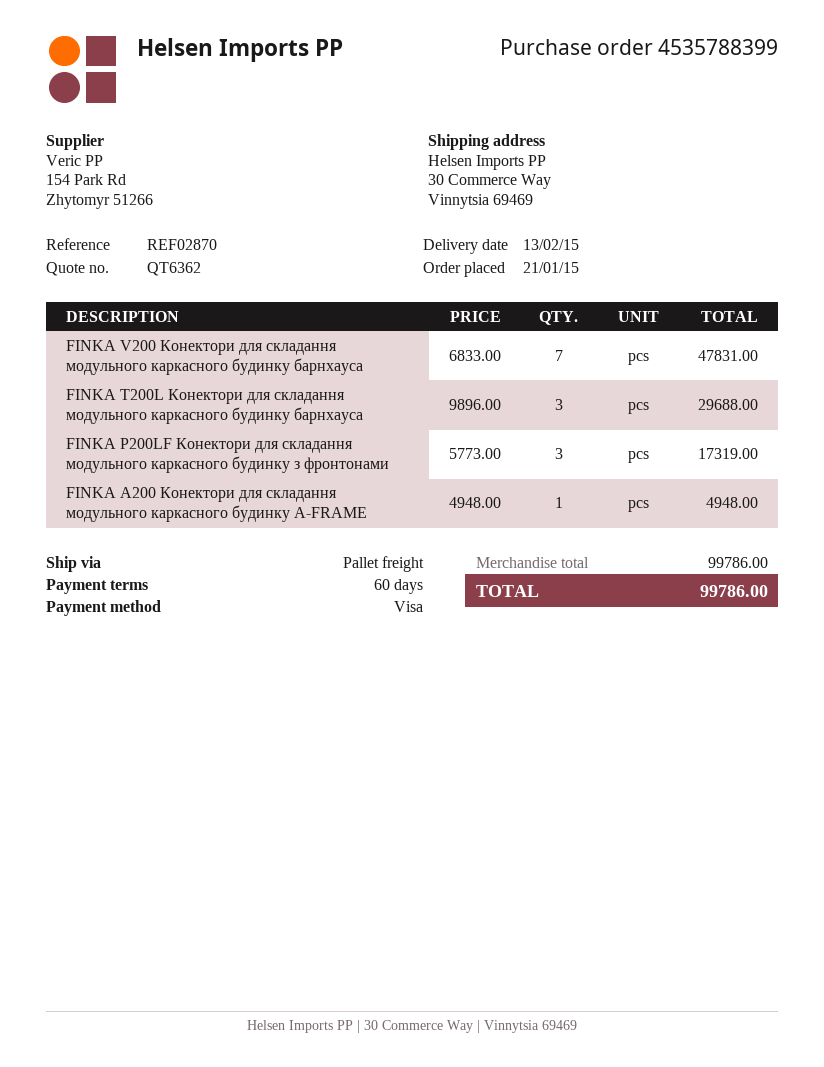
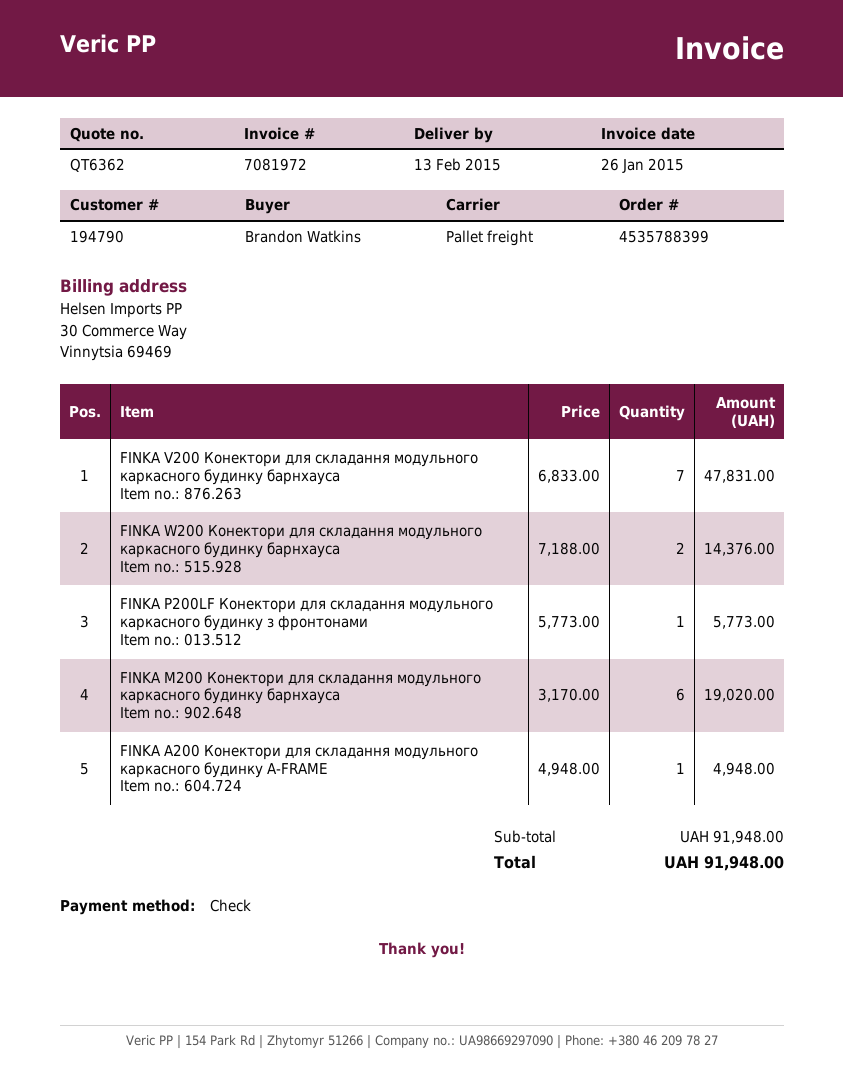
payment method: Visa -> cheque
FINKA T200L Конектори для складання модульного каркасного будинку барнхауса: 3 x 9896.00 = 29688.00 -> none
FINKA P200LF Конектори для складання модульного каркасного будинку з фронтонами: 3 x 5773.00 = 17319.00 -> 1 x 5773.00 = 5773.00
FINKA W200 Конектори для складання модульного каркасного будинку барнхауса: none -> 2 x 7188.00 = 14376.00
FINKA M200 Конектори для складання модульного каркасного будинку барнхауса: none -> 6 x 3170.00 = 19020.00
subtotal: 99786.00 -> 91948.00
total: 99786.00 -> 91948.00

